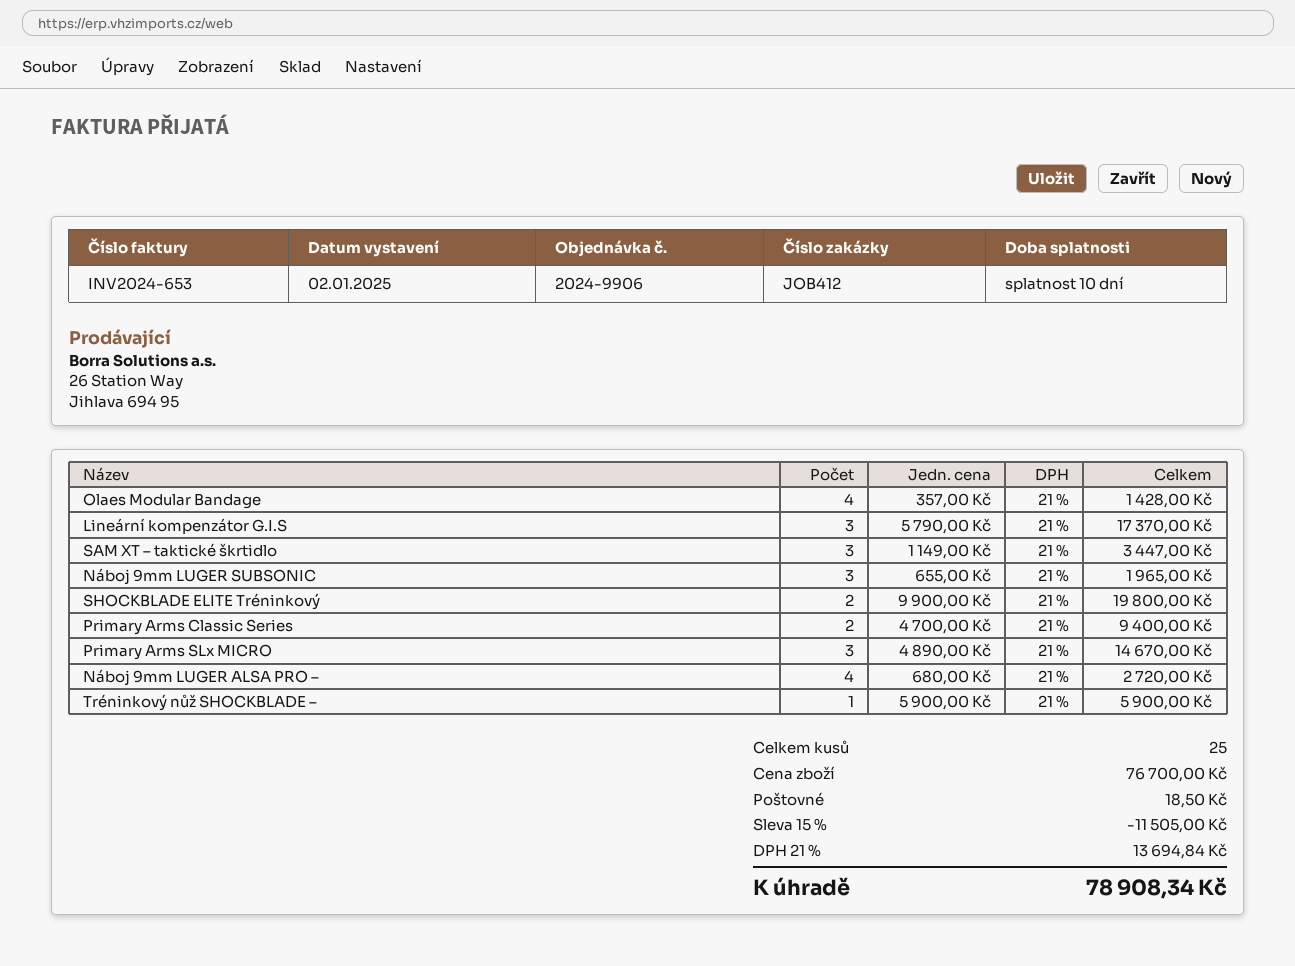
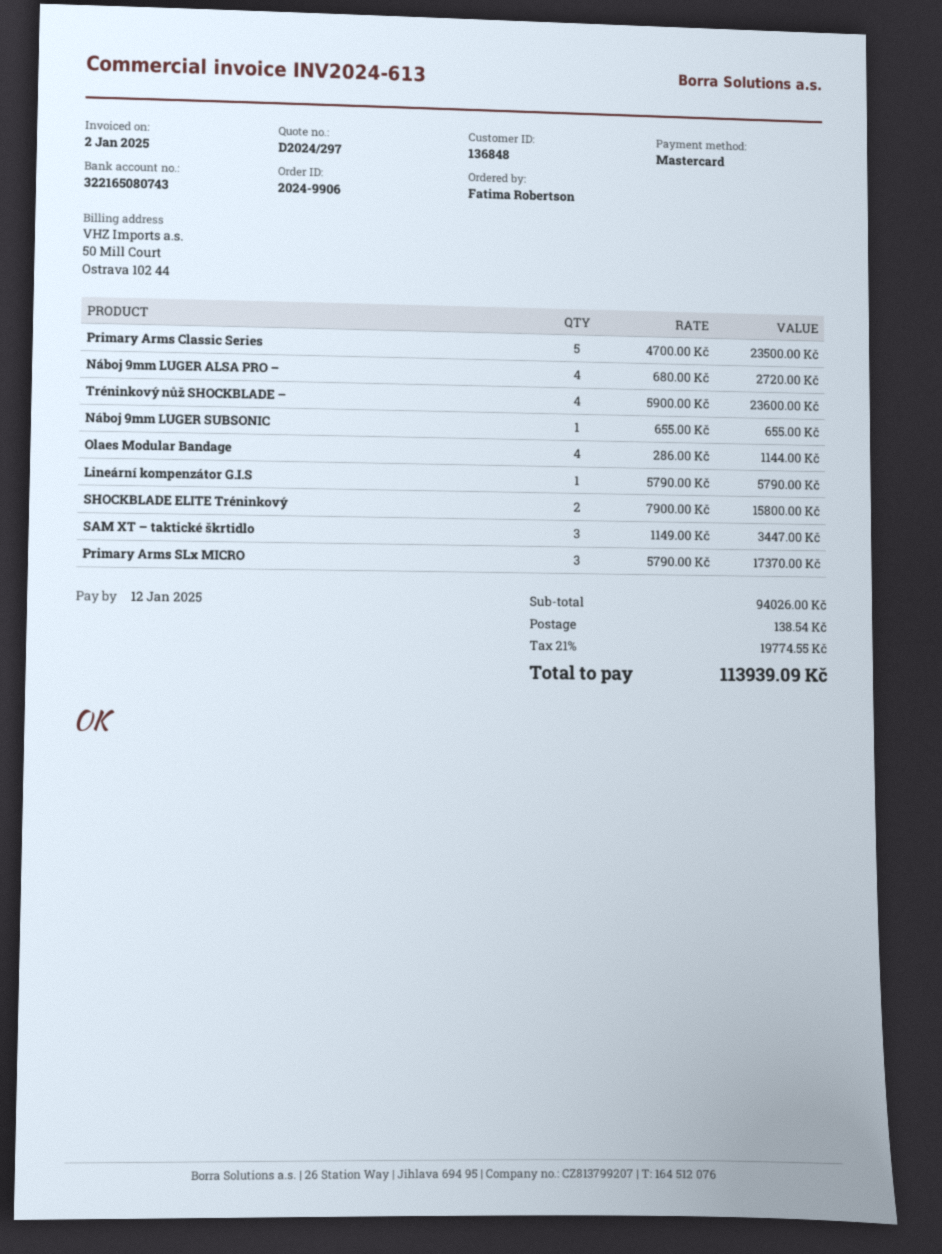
invoice number: INV2024-653 -> INV2024-613
Olaes Modular Bandage: 4 x 357.00 = 1428.00 -> 4 x 286.00 = 1144.00
Lineární kompenzátor G.I.S: 3 x 5790.00 = 17370.00 -> 1 x 5790.00 = 5790.00
Náboj 9mm LUGER SUBSONIC: 3 x 655.00 = 1965.00 -> 1 x 655.00 = 655.00
SHOCKBLADE ELITE Tréninkový: 2 x 9900.00 = 19800.00 -> 2 x 7900.00 = 15800.00
Primary Arms Classic Series: 2 x 4700.00 = 9400.00 -> 5 x 4700.00 = 23500.00
Primary Arms SLx MICRO: 3 x 4890.00 = 14670.00 -> 3 x 5790.00 = 17370.00
Tréninkový nůž SHOCKBLADE –: 1 x 5900.00 = 5900.00 -> 4 x 5900.00 = 23600.00
subtotal: 76700.00 -> 94026.00
discount: 15% = 11505.00 -> none
shipping: 18.50 -> 138.54
tax: 21% = 13694.84 -> 21% = 19774.55
total: 78908.34 -> 113939.09

